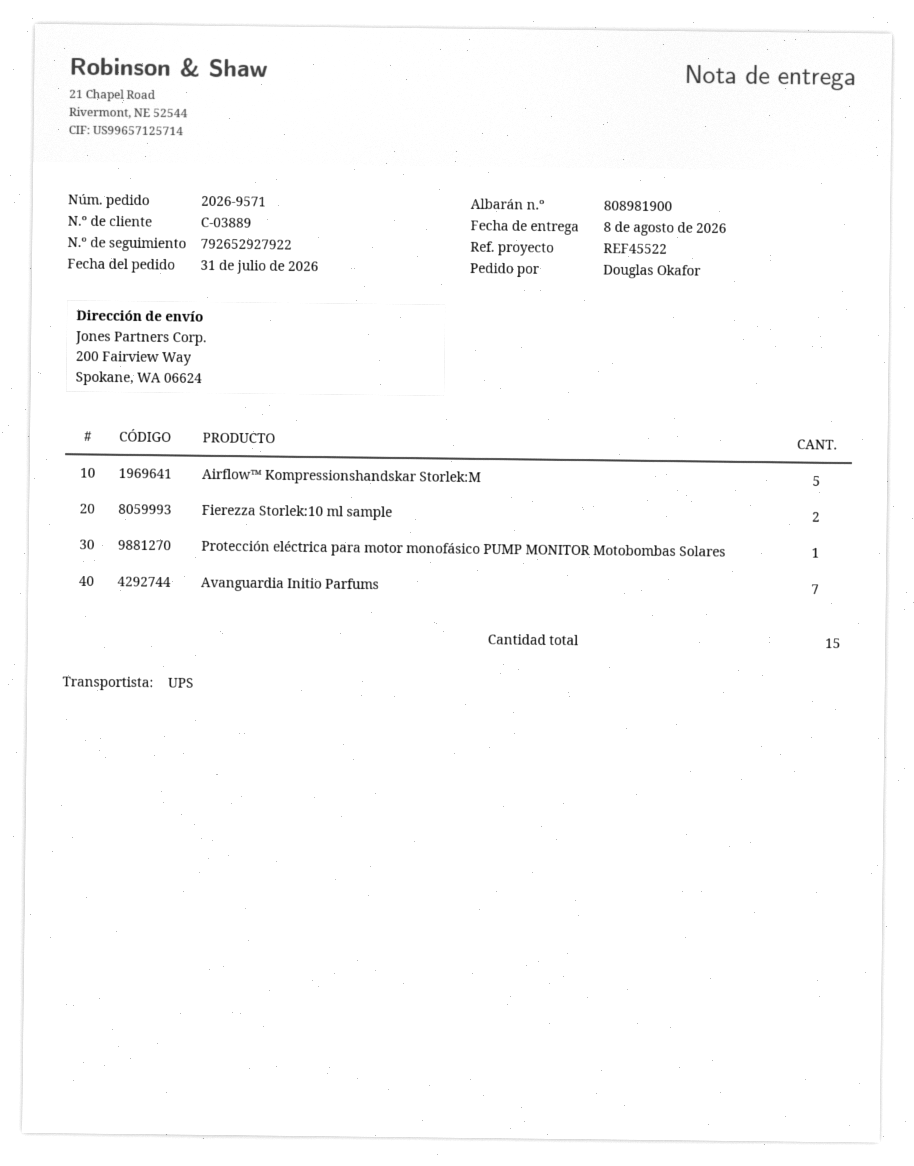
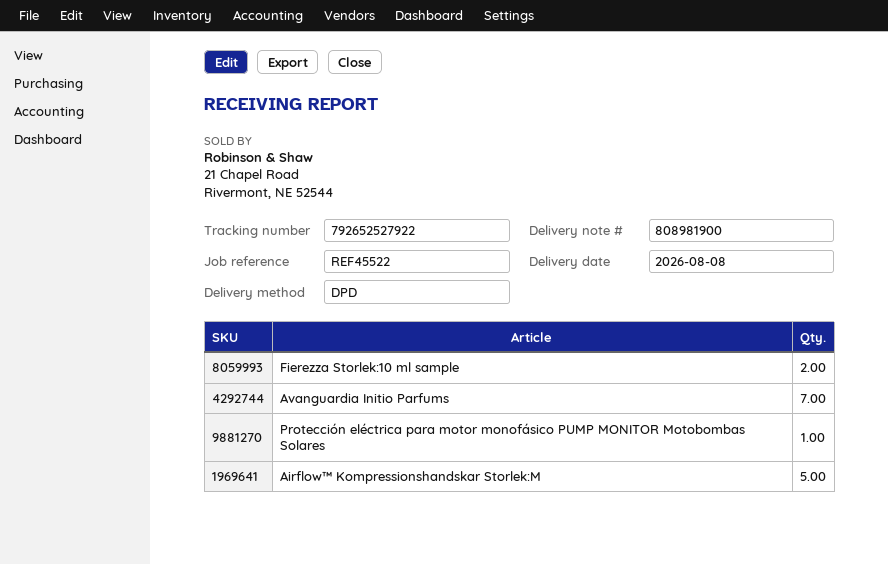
shipping method: UPS -> DPD
tracking number: 792652927922 -> 792652527922

